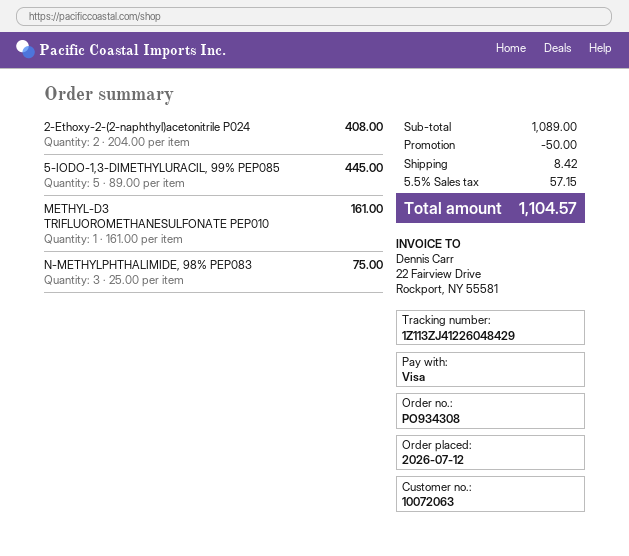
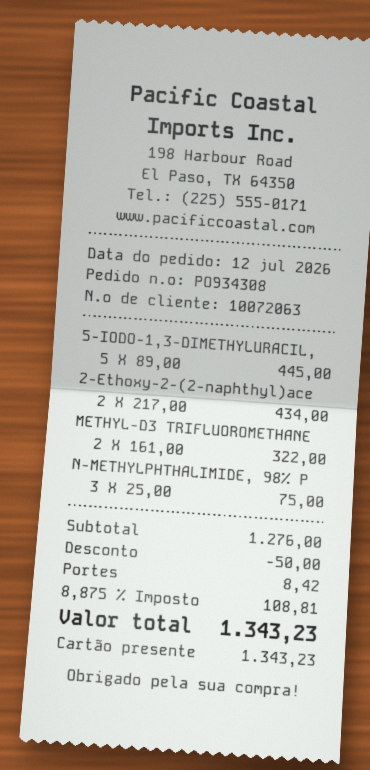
payment method: Visa -> gift card
2-Ethoxy-2-(2-naphthyl)acetonitrile P024: 2 x 204.00 = 408.00 -> 2 x 217.00 = 434.00
METHYL-D3 TRIFLUOROMETHANESULFONATE PEP010: 1 x 161.00 = 161.00 -> 2 x 161.00 = 322.00
subtotal: 1089.00 -> 1276.00
tax: 5.5% = 57.15 -> 8.875% = 108.81
total: 1104.57 -> 1343.23

